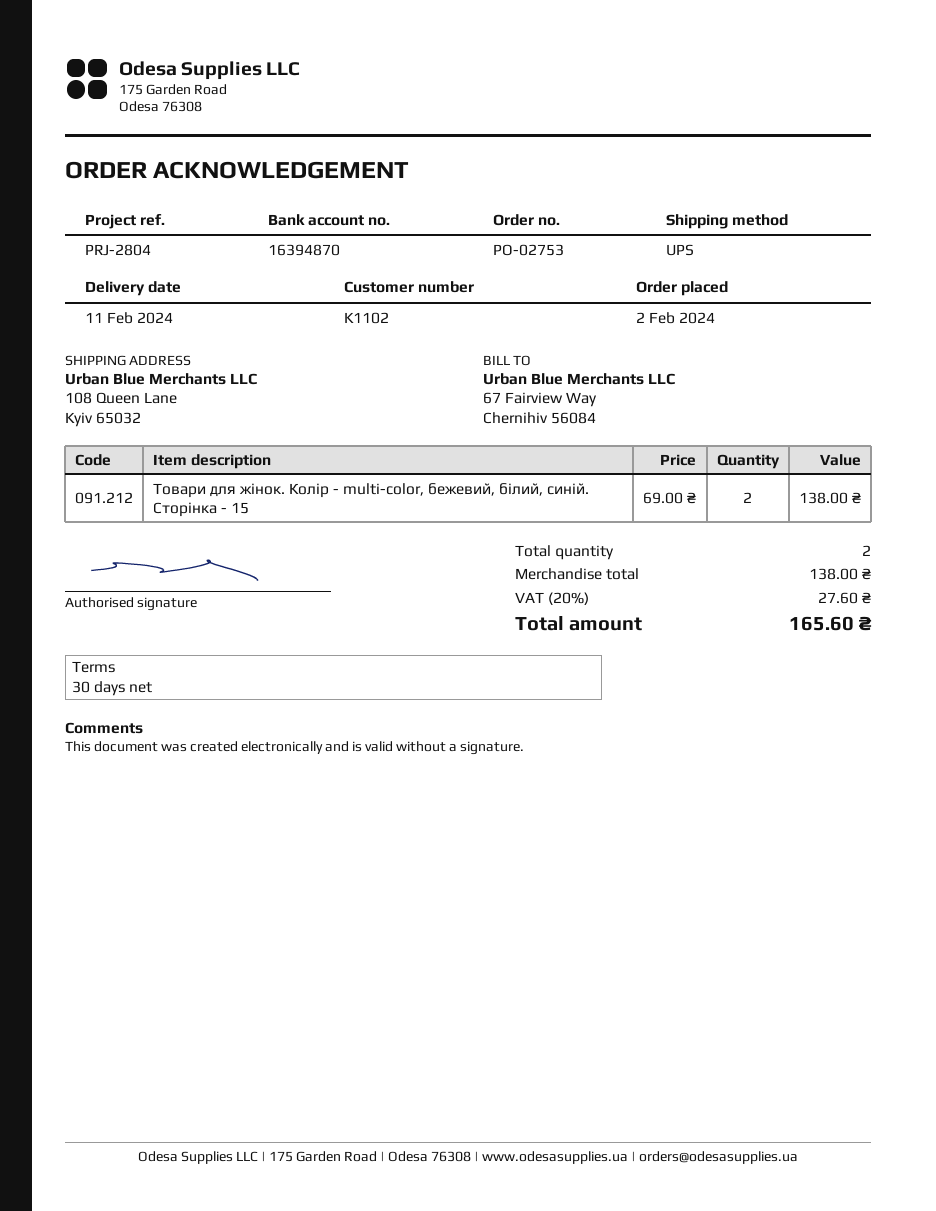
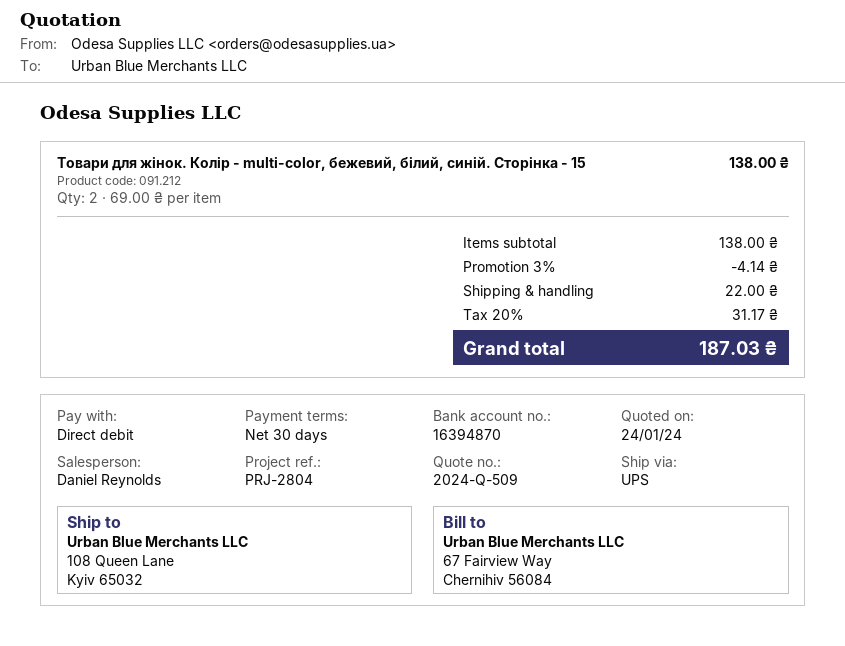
discount: none -> 3% = 4.14
shipping: none -> 22.00
tax: 20% = 27.60 -> 20% = 31.17
total: 165.60 -> 187.03

